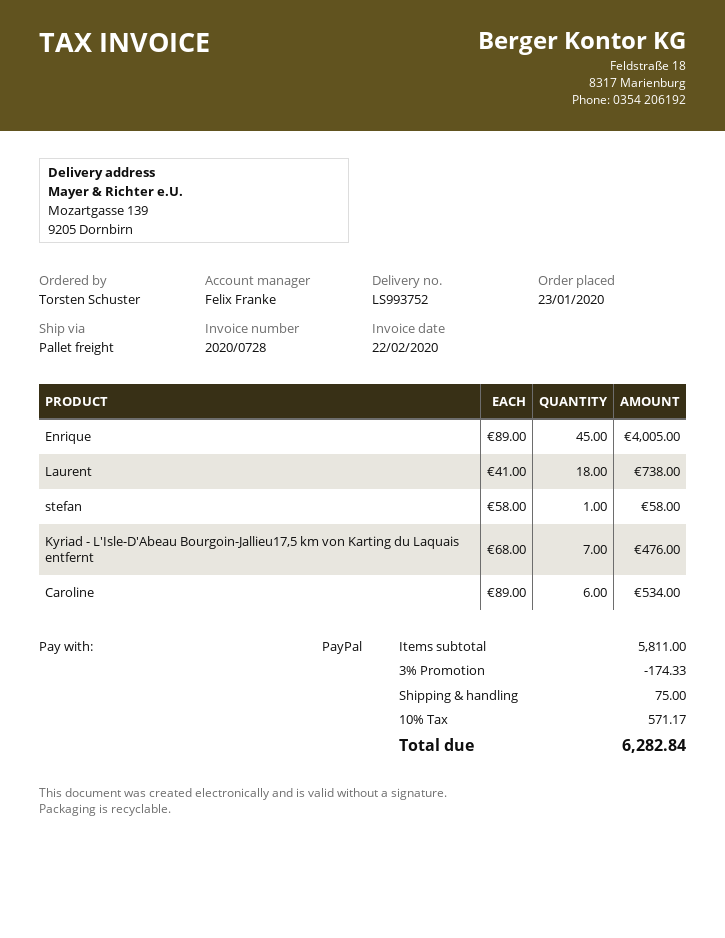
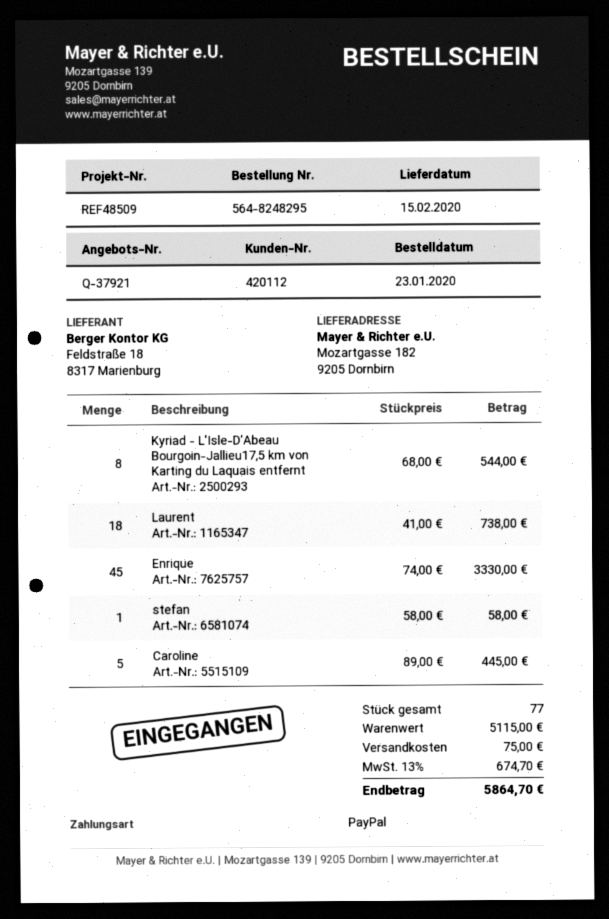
ship to: Mozartgasse 139, 9205 Dornbirn -> Mozartgasse 182, 9205 Dornbirn
Enrique: 45 x 89.00 = 4005.00 -> 45 x 74.00 = 3330.00
Kyriad - L'Isle-D'Abeau Bourgoin-Jallieu17,5 km von Karting du Laquais entfernt: 7 x 68.00 = 476.00 -> 8 x 68.00 = 544.00
Caroline: 6 x 89.00 = 534.00 -> 5 x 89.00 = 445.00
subtotal: 5811.00 -> 5115.00
discount: 3% = 174.33 -> none
tax: 10% = 571.17 -> 13% = 674.70
total: 6282.84 -> 5864.70

